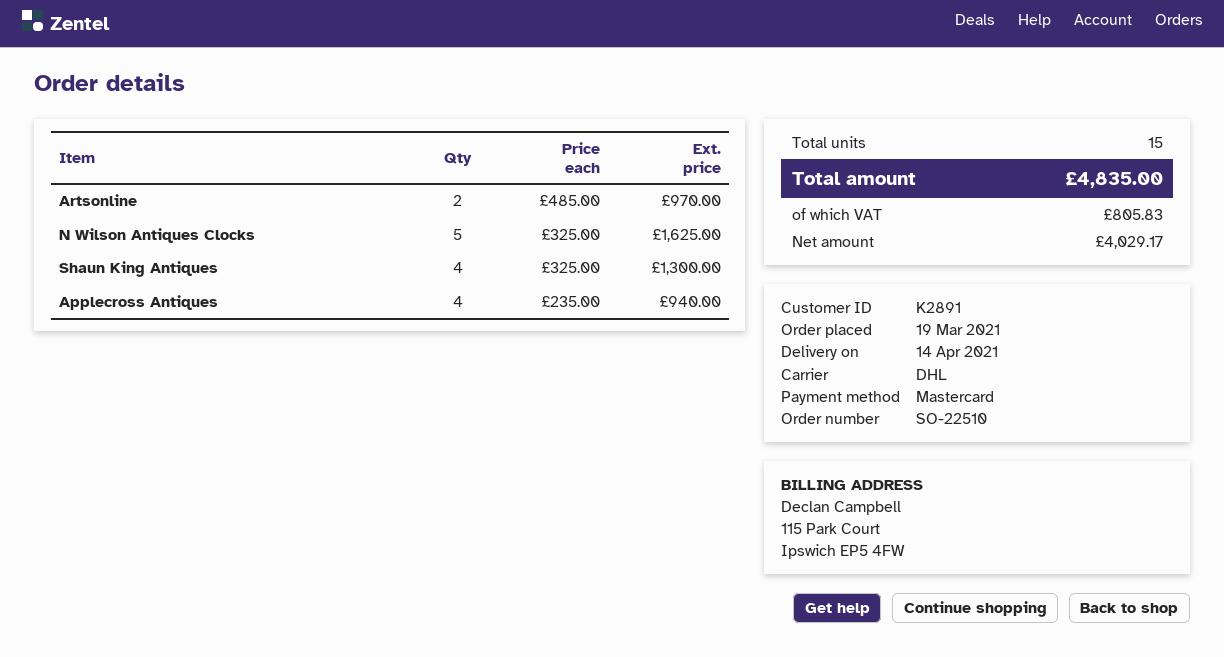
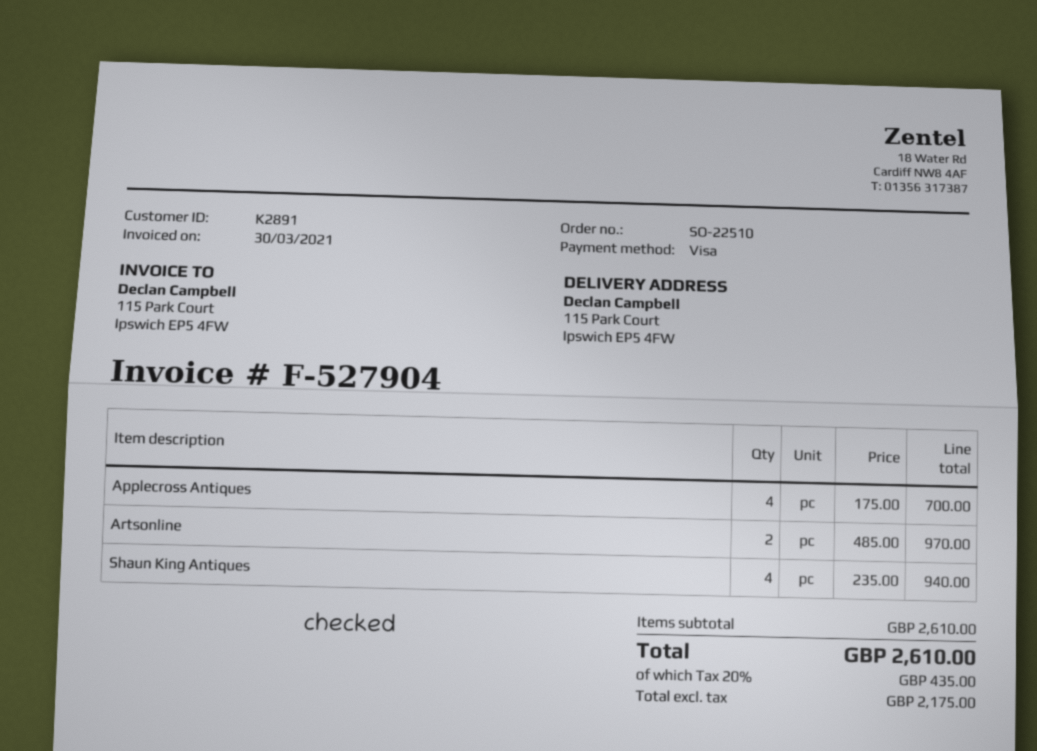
payment method: Mastercard -> Visa
N Wilson Antiques Clocks: 5 x 325.00 = 1625.00 -> none
Shaun King Antiques: 4 x 325.00 = 1300.00 -> 4 x 235.00 = 940.00
Applecross Antiques: 4 x 235.00 = 940.00 -> 4 x 175.00 = 700.00
net: 4029.17 -> 2175.00
tax: 805.83 -> 435.00
total: 4835.00 -> 2610.00

